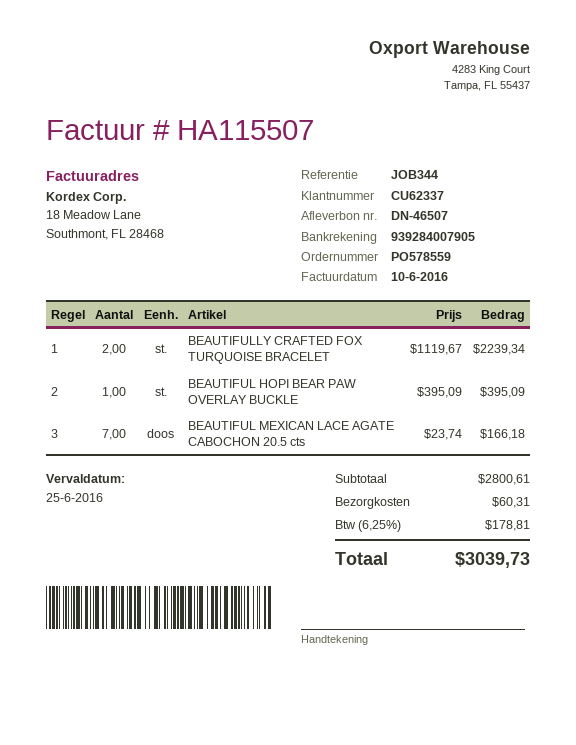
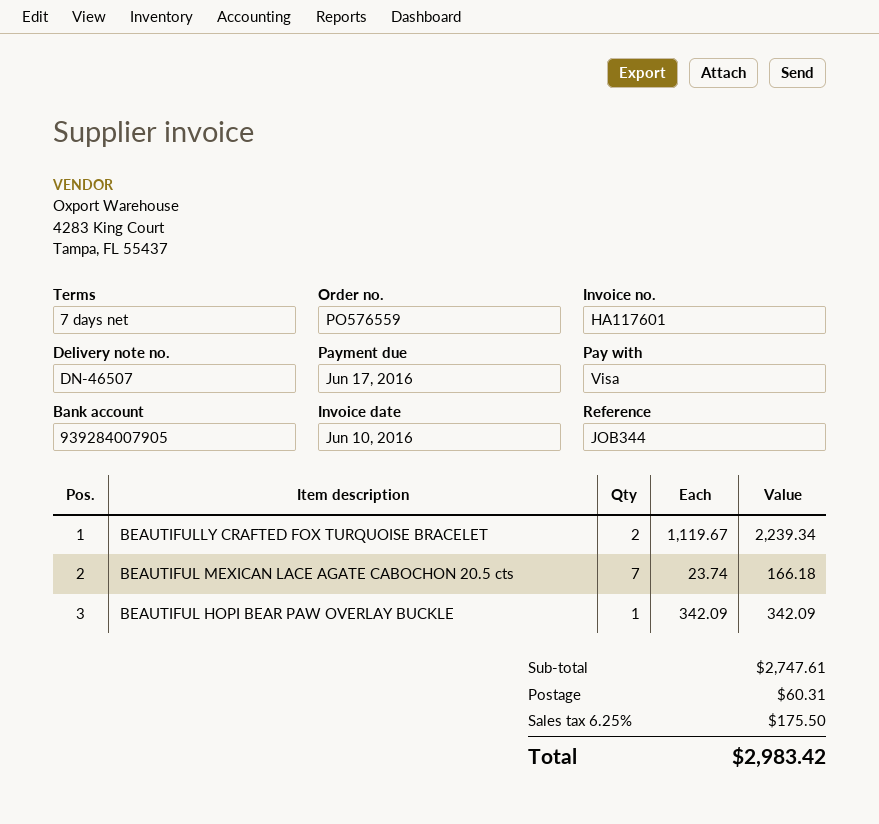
order number: PO578559 -> PO576559
invoice number: HA115507 -> HA117601
due date: 2016-06-25 -> 2016-06-17
BEAUTIFUL HOPI BEAR PAW OVERLAY BUCKLE: 1 x 395.09 = 395.09 -> 1 x 342.09 = 342.09
subtotal: 2800.61 -> 2747.61
tax: 6.25% = 178.81 -> 6.25% = 175.50
total: 3039.73 -> 2983.42

